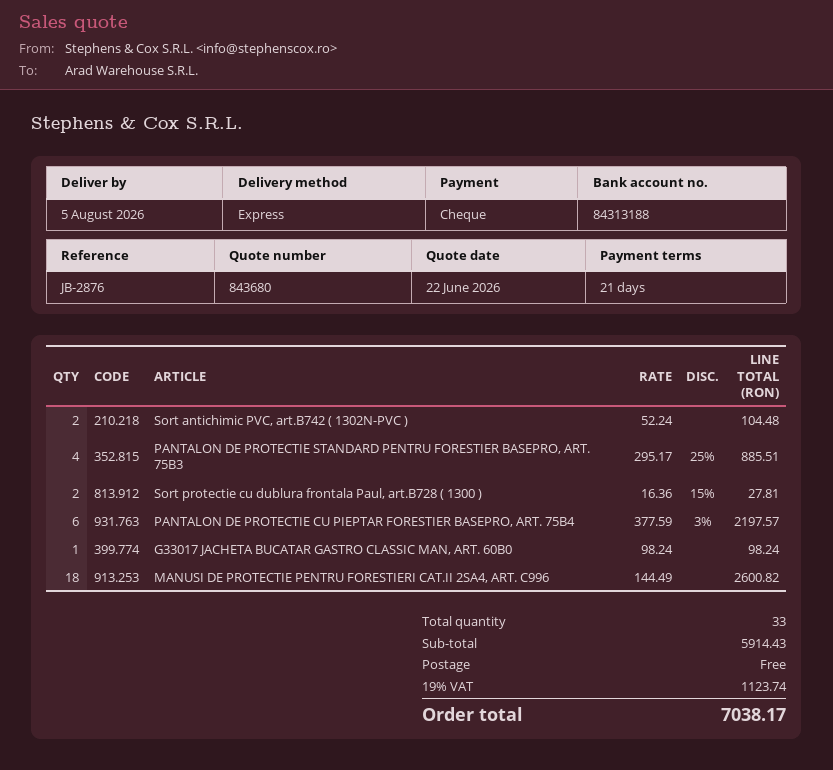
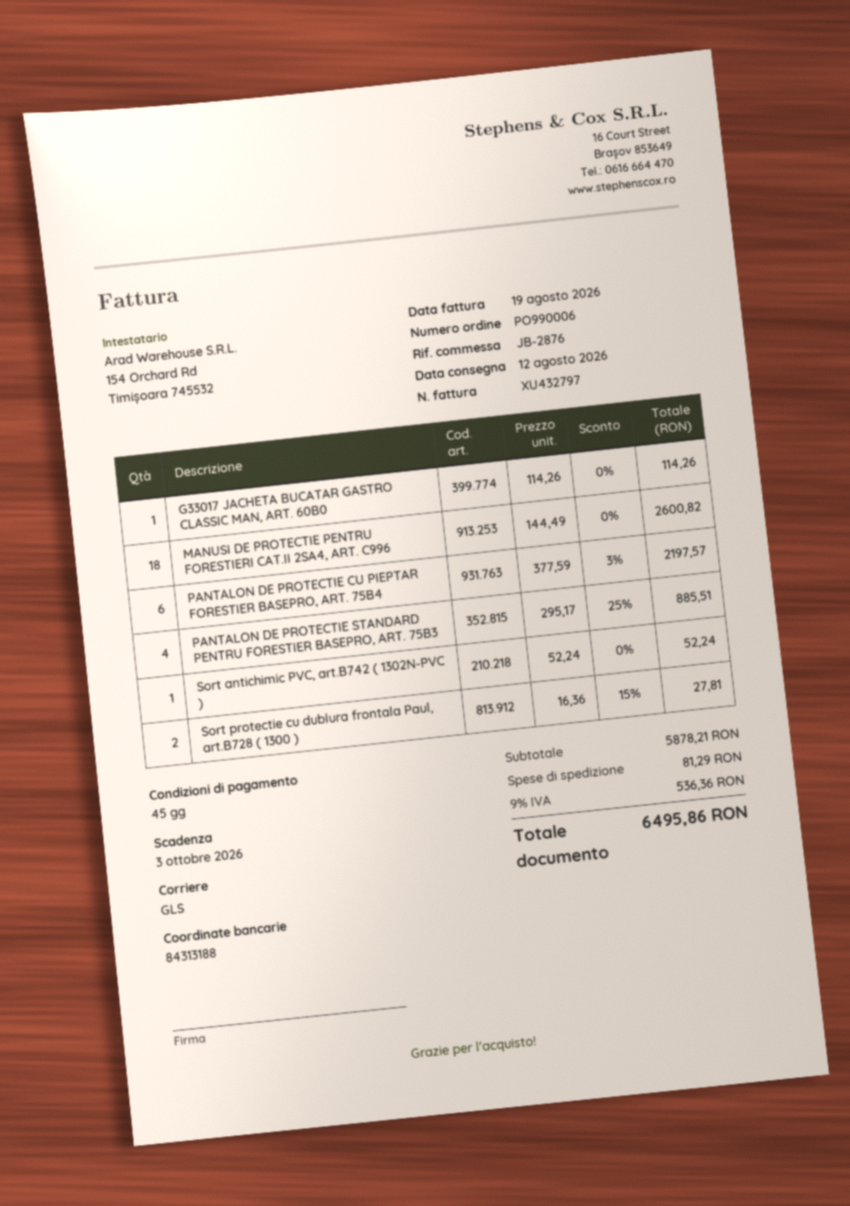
delivery date: 2026-08-05 -> 2026-08-12
payment terms: 21 days -> 45 days
shipping method: express -> GLS
Sort antichimic PVC, art.B742 ( 1302N-PVC ): 2 x 52.24 = 104.48 -> 1 x 52.24 = 52.24
G33017 JACHETA BUCATAR GASTRO CLASSIC MAN, ART. 60B0: 1 x 98.24 = 98.24 -> 1 x 114.26 = 114.26
subtotal: 5914.43 -> 5878.21
shipping: 0.00 -> 81.29
tax: 19% = 1123.74 -> 9% = 536.36
total: 7038.17 -> 6495.86

